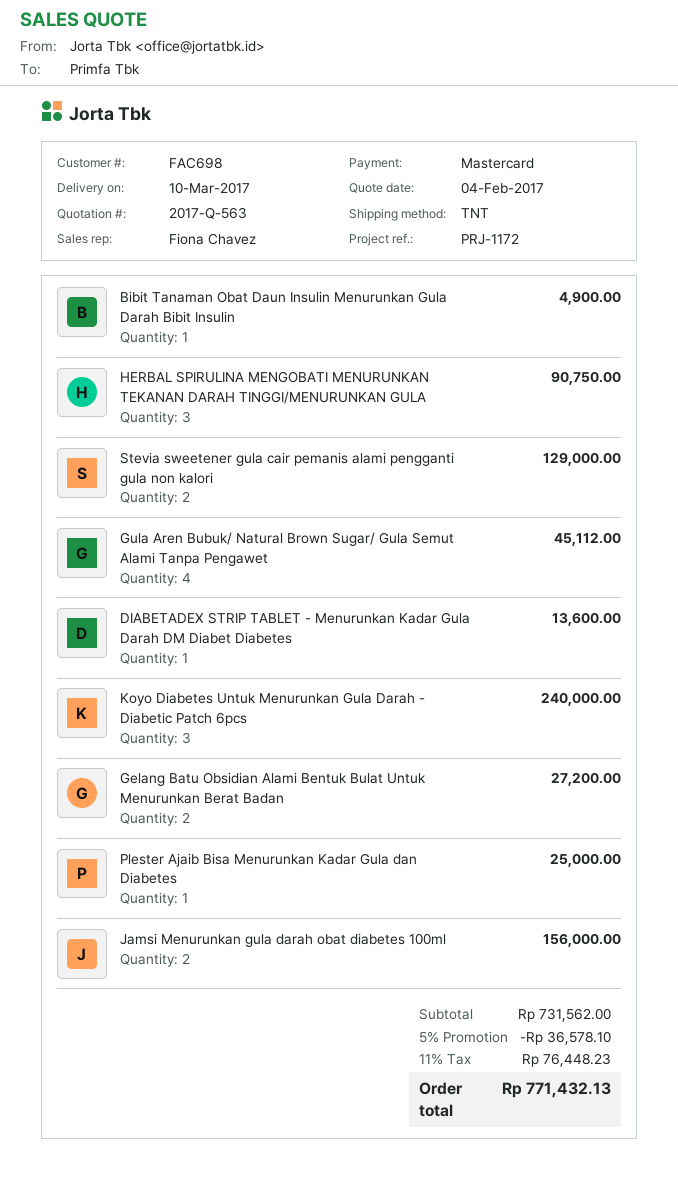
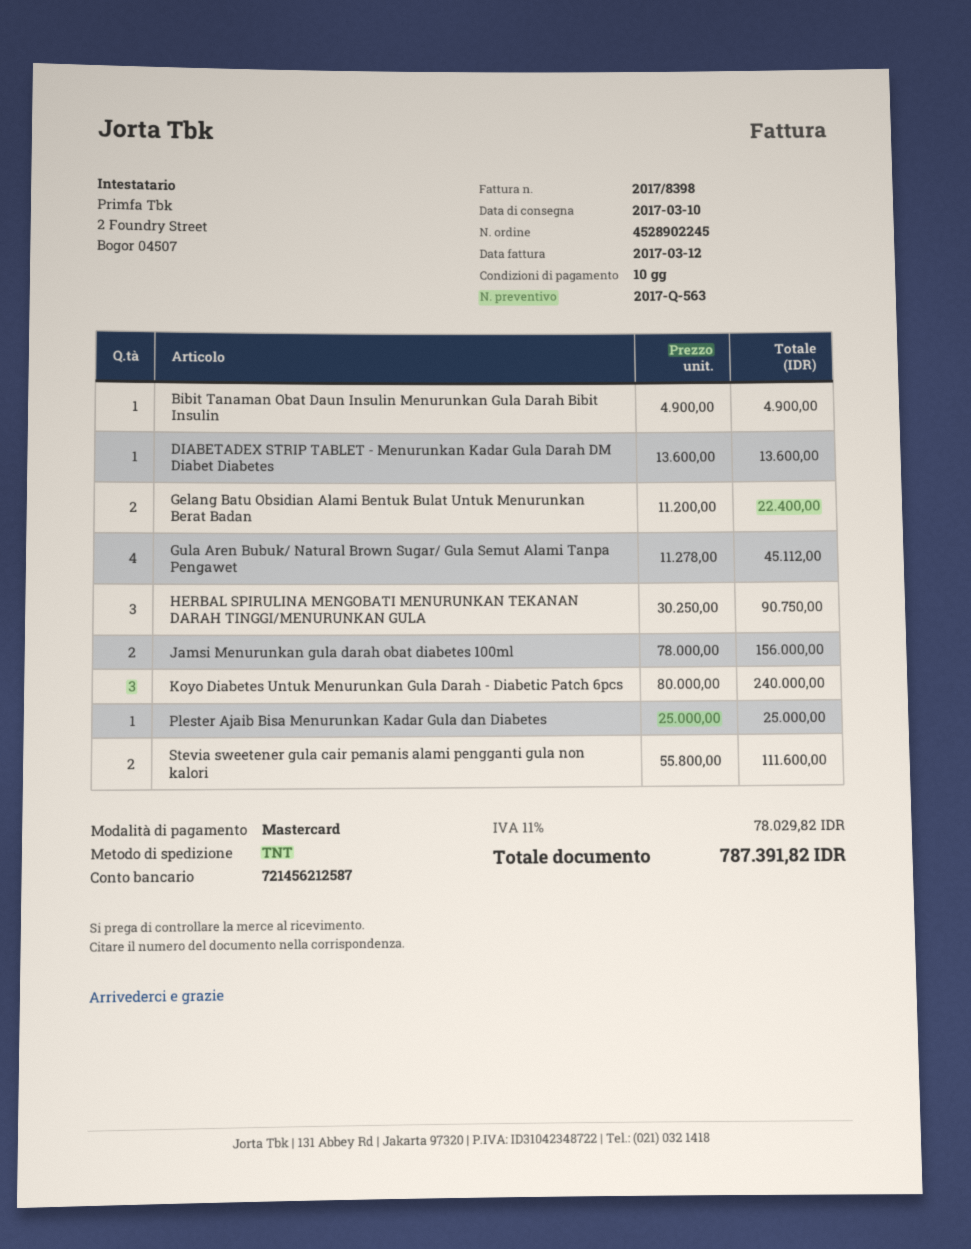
Stevia sweetener gula cair pemanis alami pengganti gula non kalori: 2 for 129000.00 -> 2 for 111600.00
Gelang Batu Obsidian Alami Bentuk Bulat Untuk Menurunkan Berat Badan: 2 for 27200.00 -> 2 for 22400.00
discount: 5% = 36578.10 -> none
tax: 11% = 76448.23 -> 11% = 78029.82
total: 771432.13 -> 787391.82

